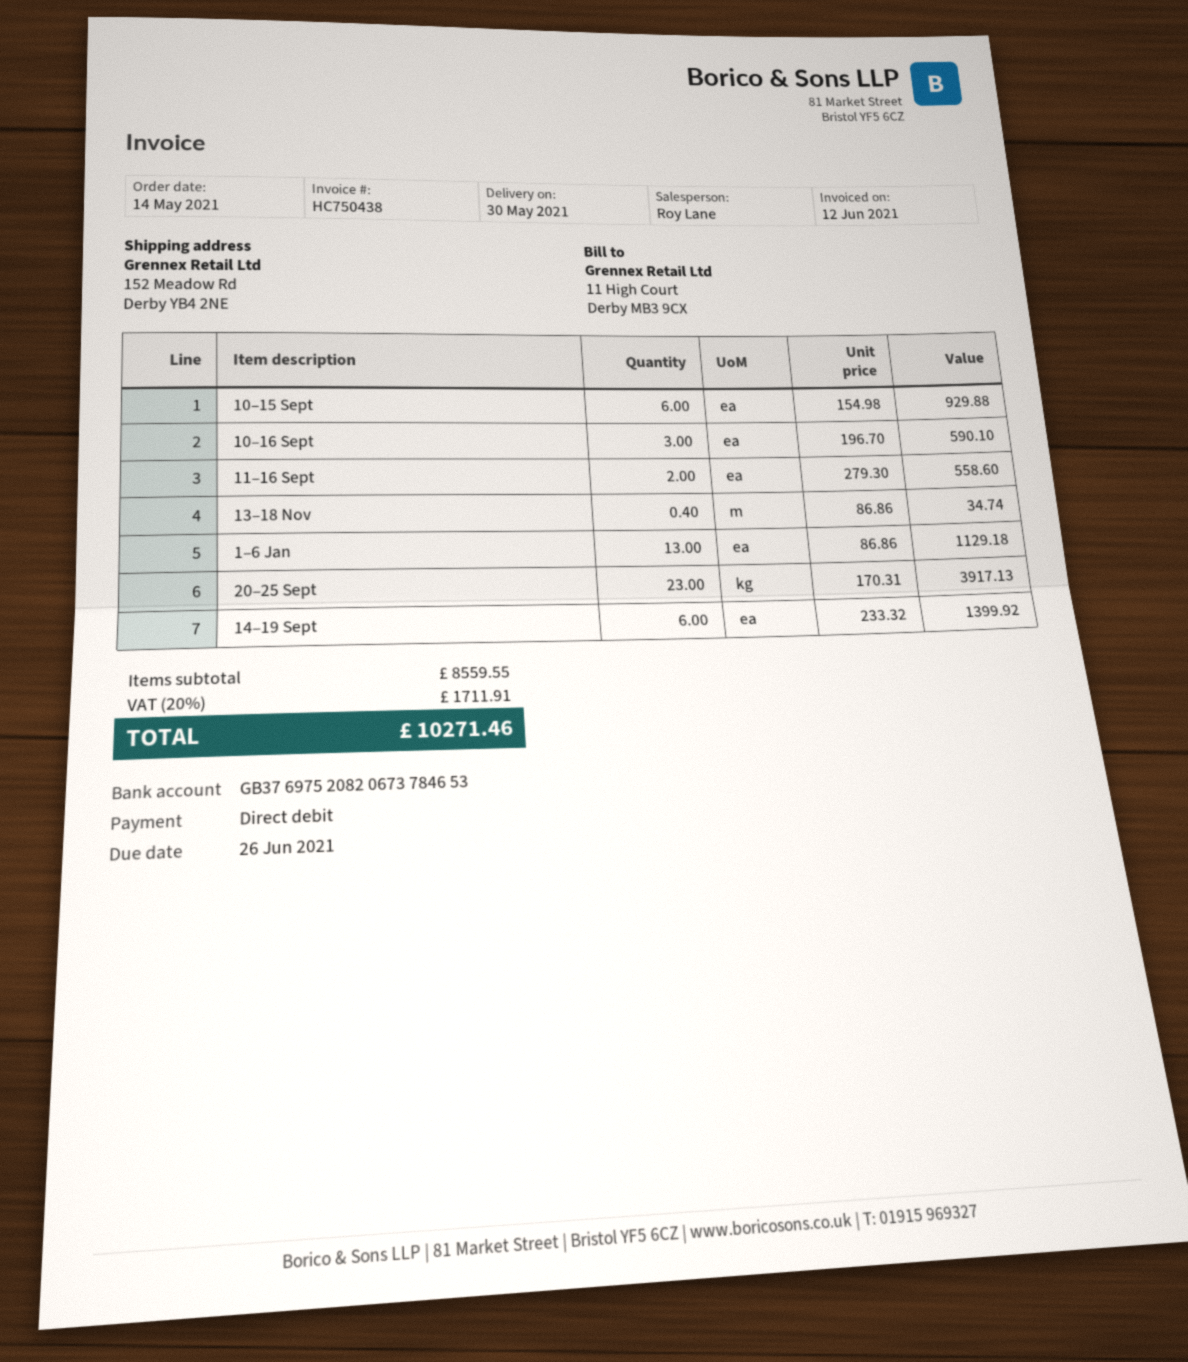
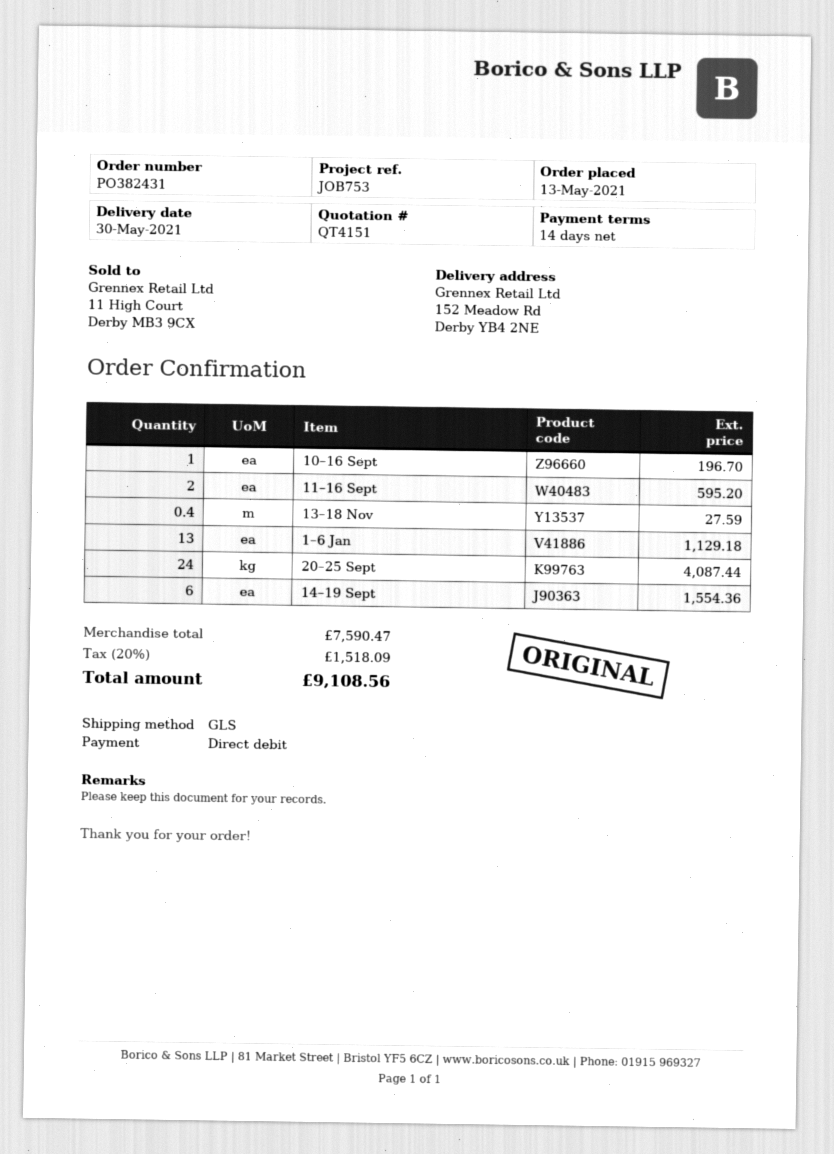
order date: 2021-05-14 -> 2021-05-13
10–15 Sept: 6 for 929.88 -> none
10–16 Sept: 3 for 590.10 -> 1 for 196.70
11–16 Sept: 2 for 558.60 -> 2 for 595.20
13–18 Nov: 0.4 for 34.74 -> 0.4 for 27.59
20–25 Sept: 23 for 3917.13 -> 24 for 4087.44
14–19 Sept: 6 for 1399.92 -> 6 for 1554.36
subtotal: 8559.55 -> 7590.47
tax: 20% = 1711.91 -> 20% = 1518.09
total: 10271.46 -> 9108.56

